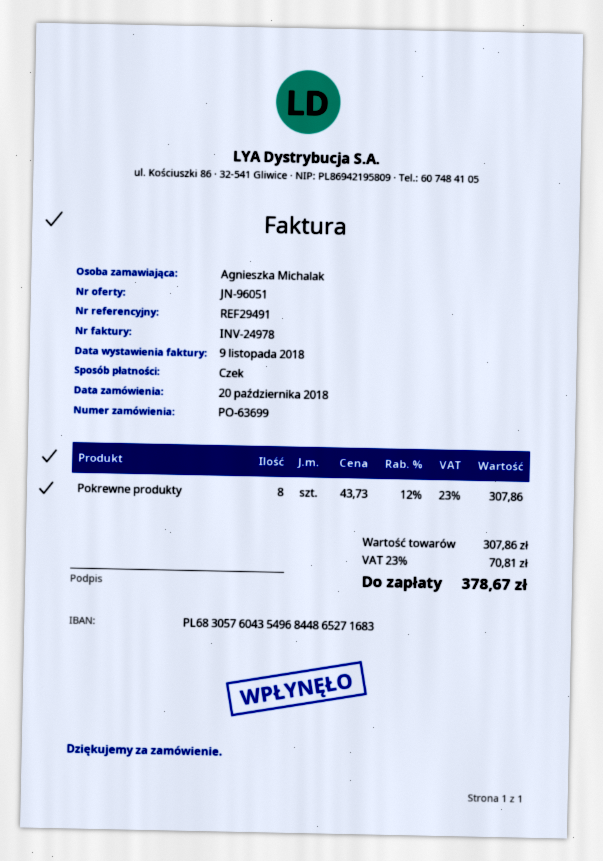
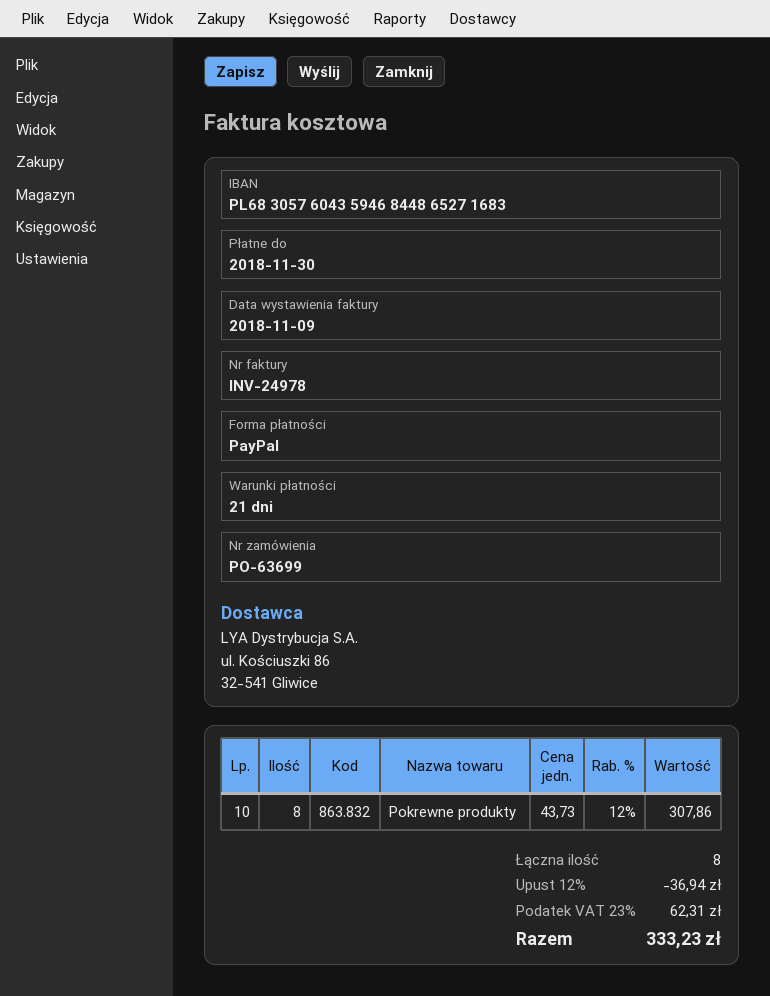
payment method: cheque -> PayPal
bank account: PL68305760435496844865271683 -> PL68305760435946844865271683
discount: none -> 12% = 36.94
tax: 23% = 70.81 -> 23% = 62.31
total: 378.67 -> 333.23

